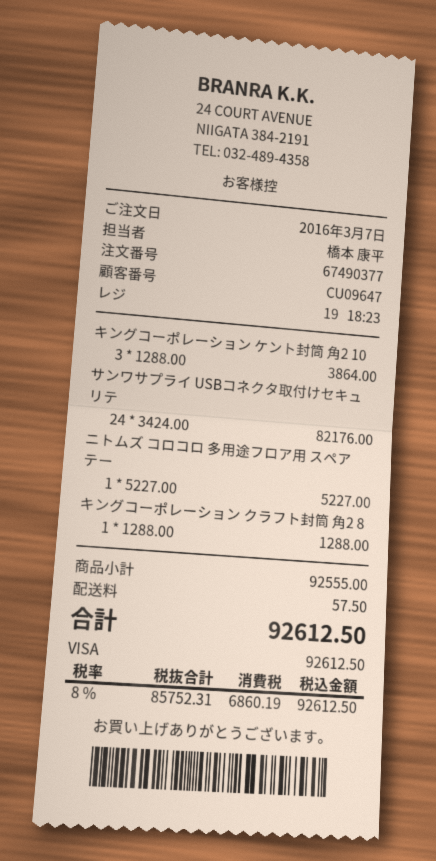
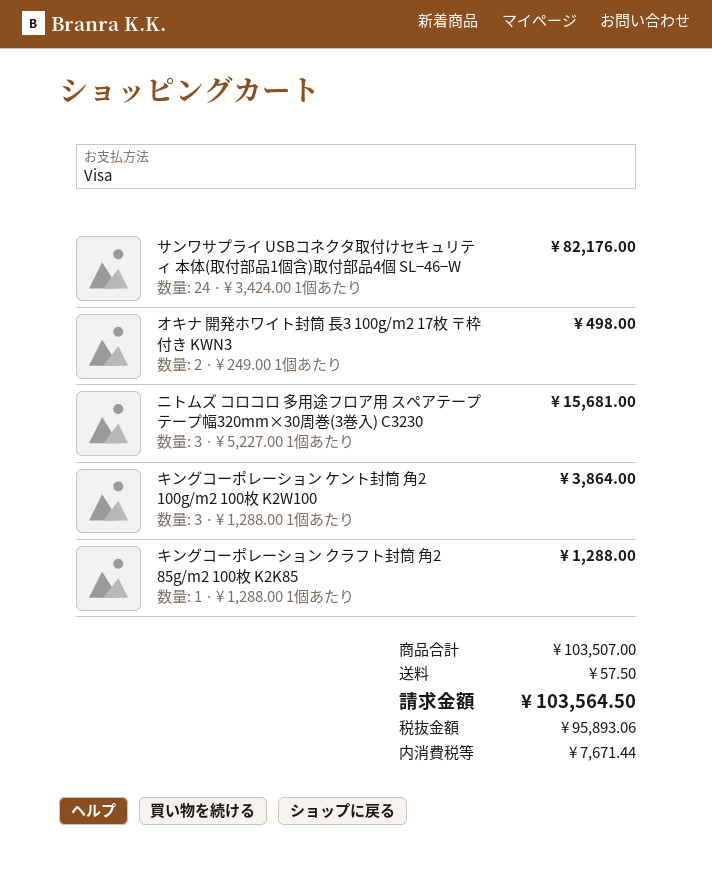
ニトムズ コロコロ 多用途フロア用 スペアテー: 1 x 5227.00 = 5227.00 -> 3 x 5227.00 = 15681.00
オキナ 開発ホワイト封筒 長3 100g/m2 17枚 〒枠付き KWN3: none -> 2 x 249.00 = 498.00
subtotal: 92555.00 -> 103507.00
net: 85752.31 -> 95893.06
tax: 6860.19 -> 7671.44
total: 92612.50 -> 103564.50

